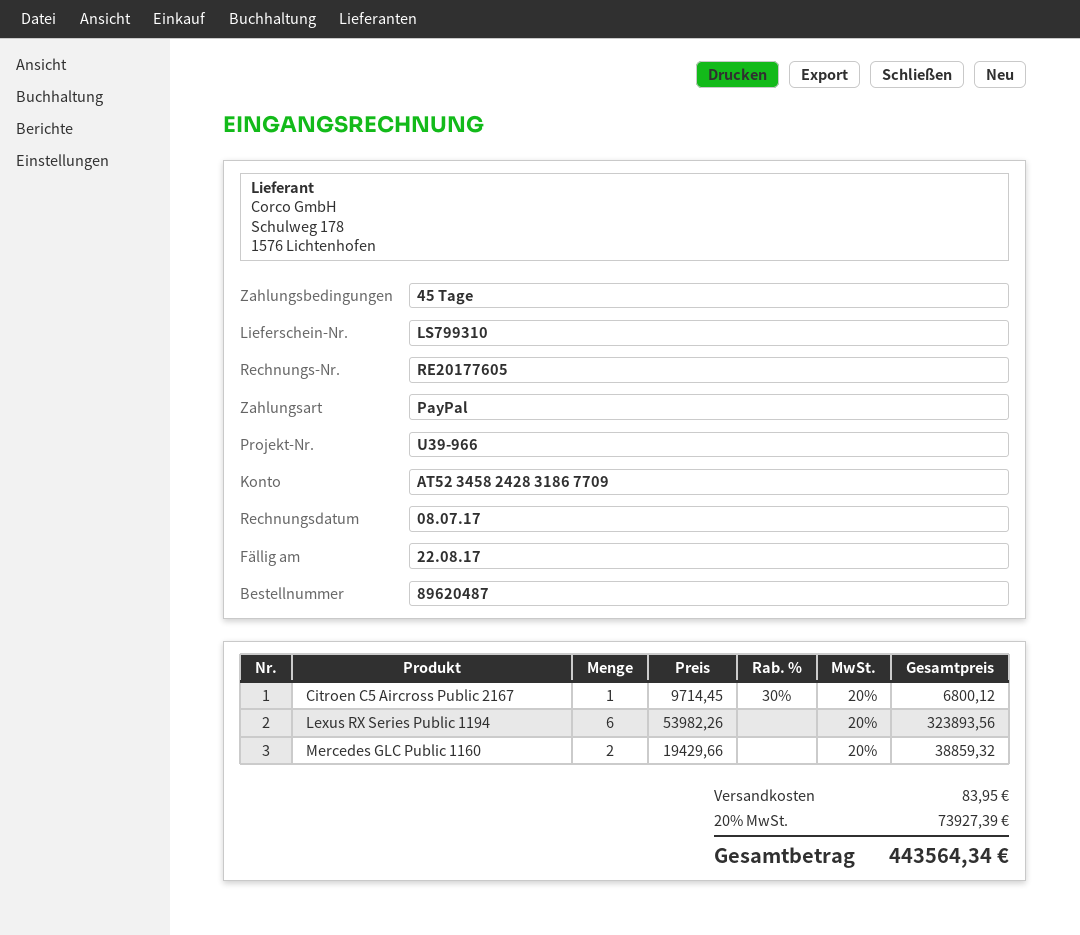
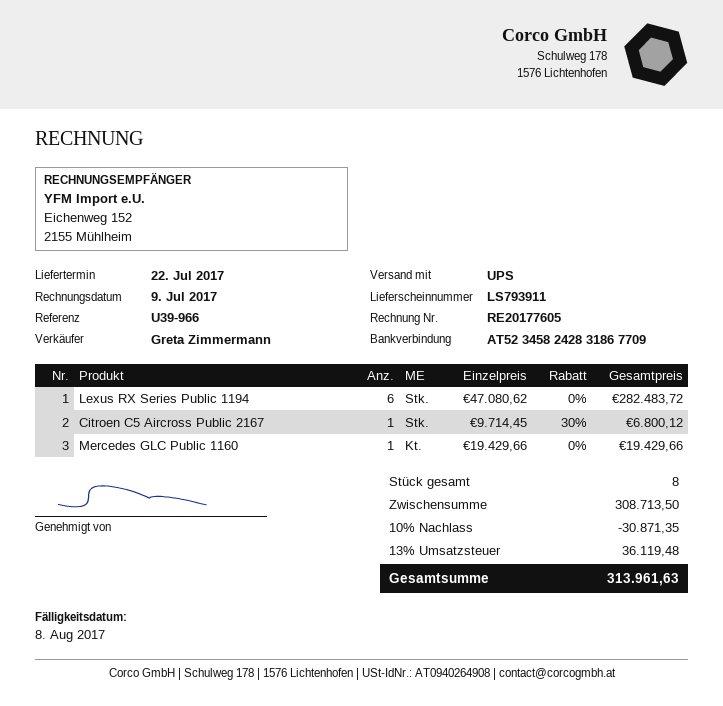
delivery note number: LS799310 -> LS793911
invoice date: 2017-07-08 -> 2017-07-09
due date: 2017-08-22 -> 2017-08-08
Lexus RX Series Public 1194: 6 x 53982.26 = 323893.56 -> 6 x 47080.62 = 282483.72
Mercedes GLC Public 1160: 2 x 19429.66 = 38859.32 -> 1 x 19429.66 = 19429.66
discount: none -> 10% = 30871.35
shipping: 83.95 -> none
tax: 20% = 73927.39 -> 13% = 36119.48
total: 443564.34 -> 313961.63

